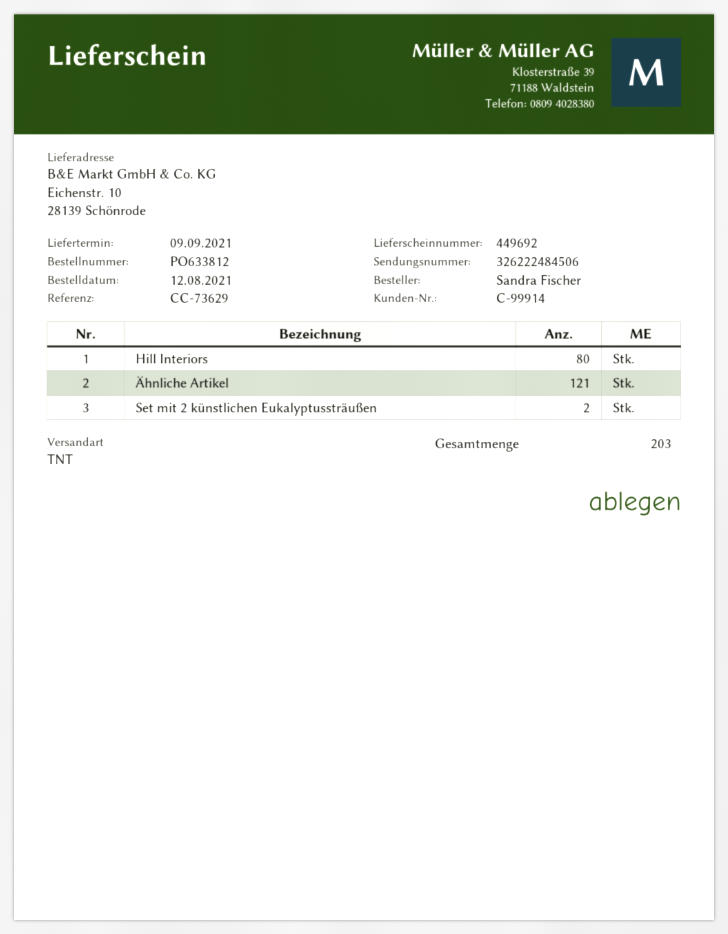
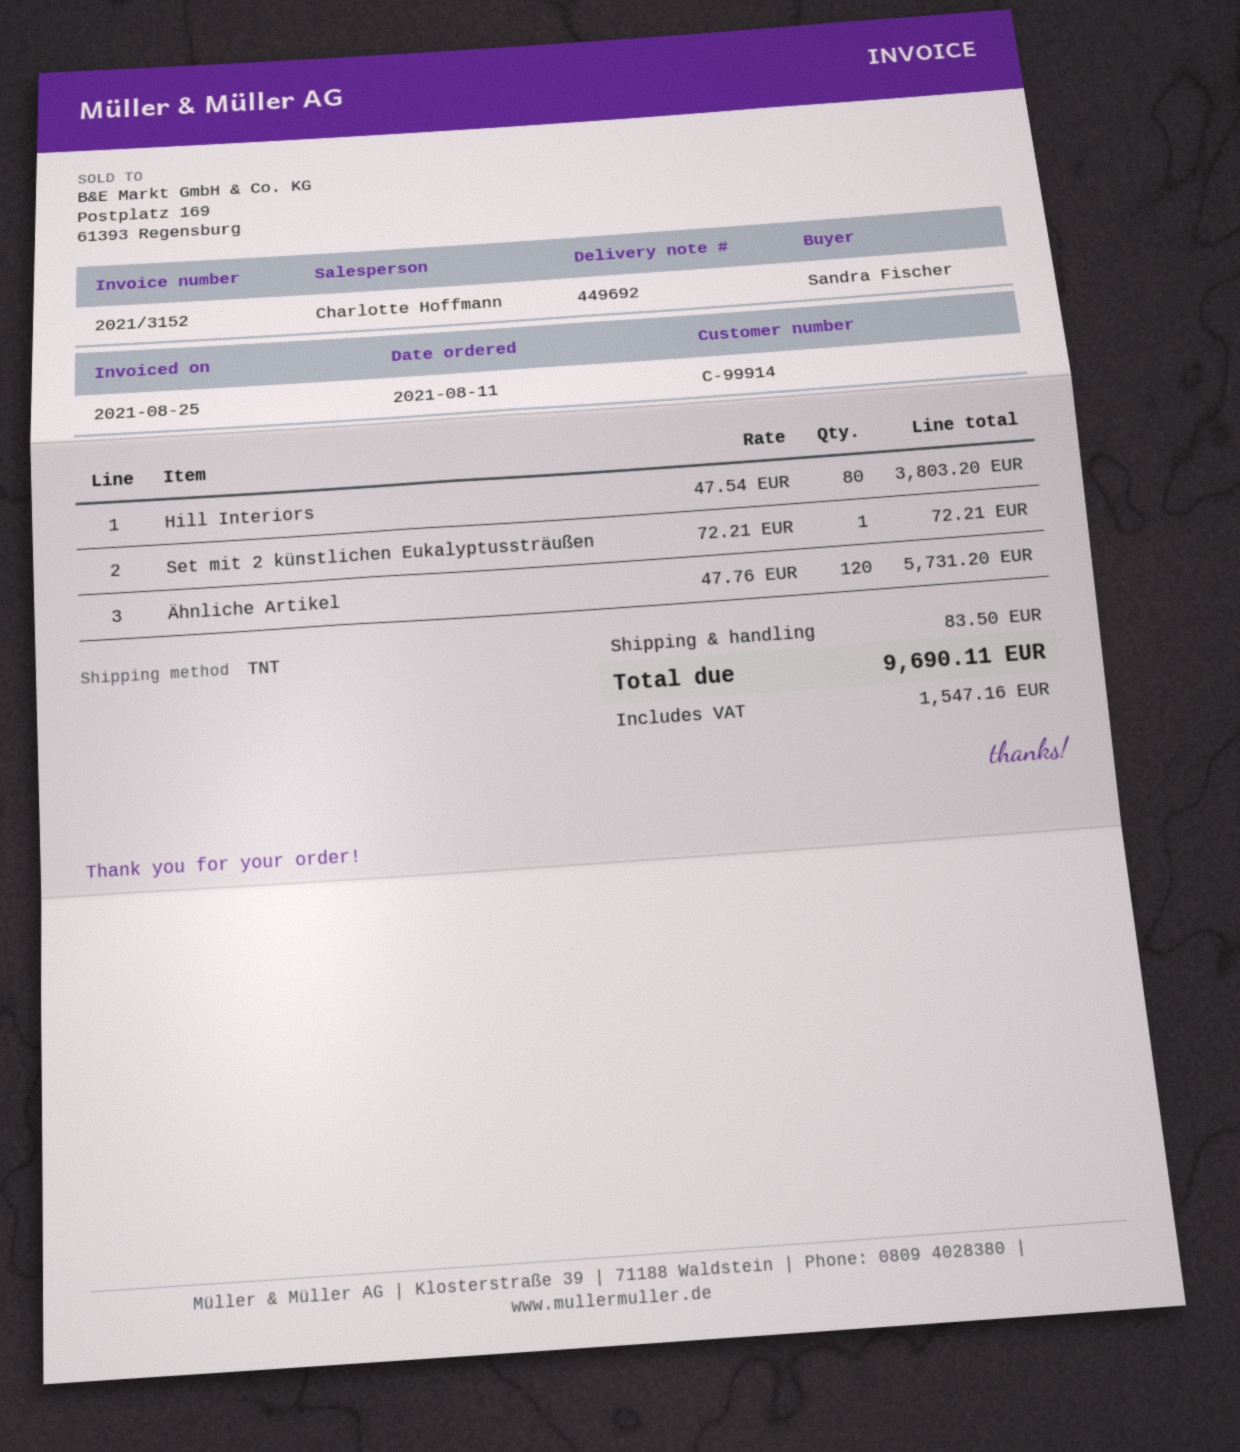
order date: 2021-08-12 -> 2021-08-11
Ähnliche Artikel: 121 -> 120
Set mit 2 künstlichen Eukalyptussträußen: 2 -> 1

